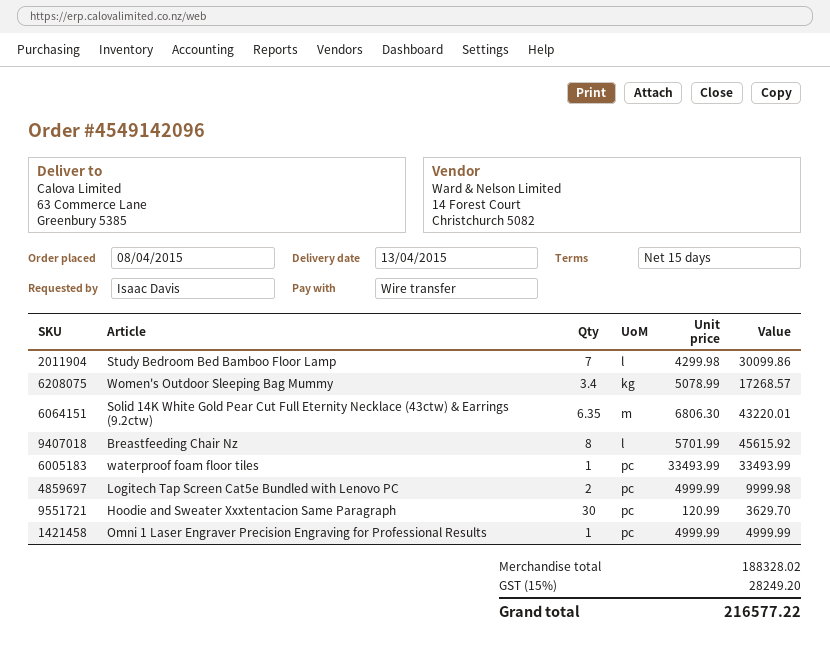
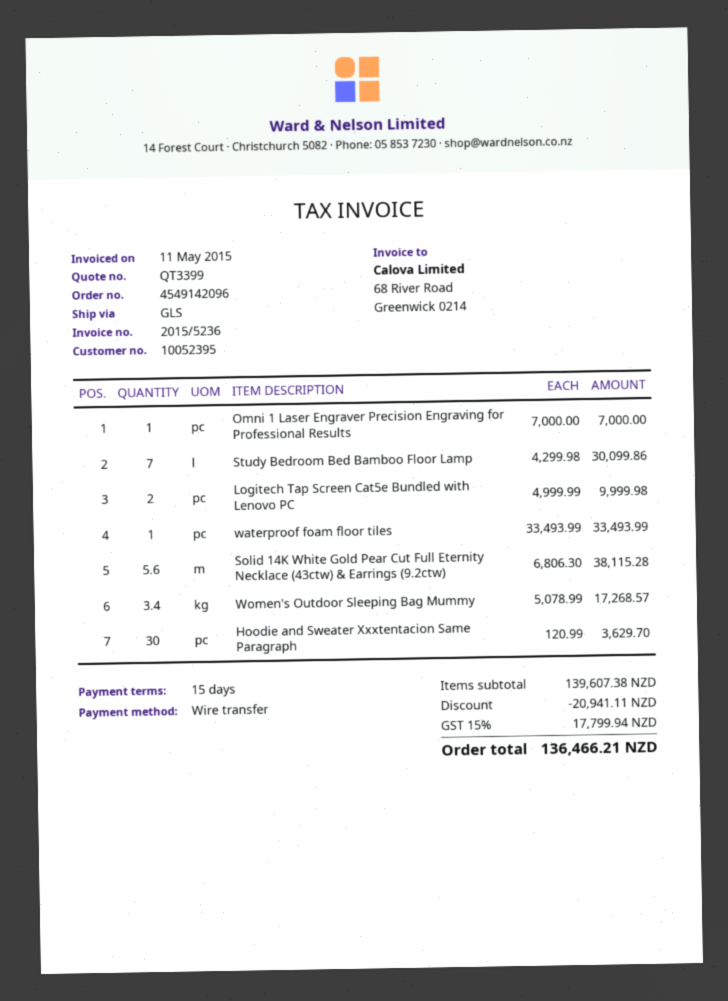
Solid 14K White Gold Pear Cut Full Eternity Necklace (43ctw) & Earrings (9.2ctw): 6.35 x 6806.30 = 43220.01 -> 5.6 x 6806.30 = 38115.28
Breastfeeding Chair Nz: 8 x 5701.99 = 45615.92 -> none
Omni 1 Laser Engraver Precision Engraving for Professional Results: 1 x 4999.99 = 4999.99 -> 1 x 7000.00 = 7000.00
subtotal: 188328.02 -> 139607.38
discount: none -> 20941.11
tax: 15% = 28249.20 -> 15% = 17799.94
total: 216577.22 -> 136466.21

